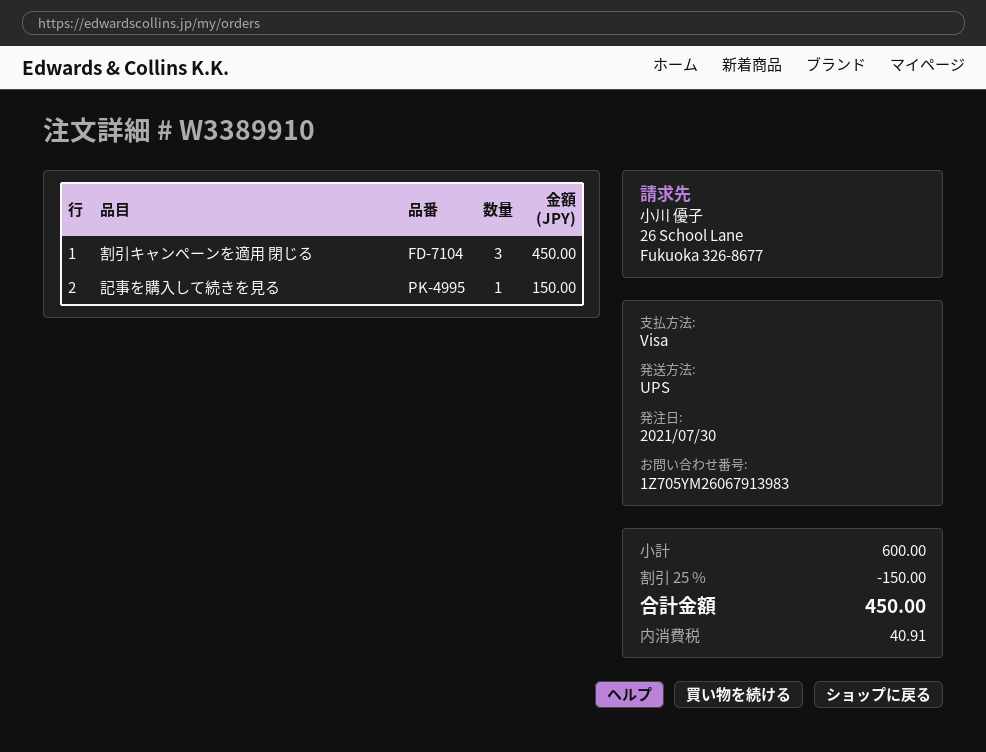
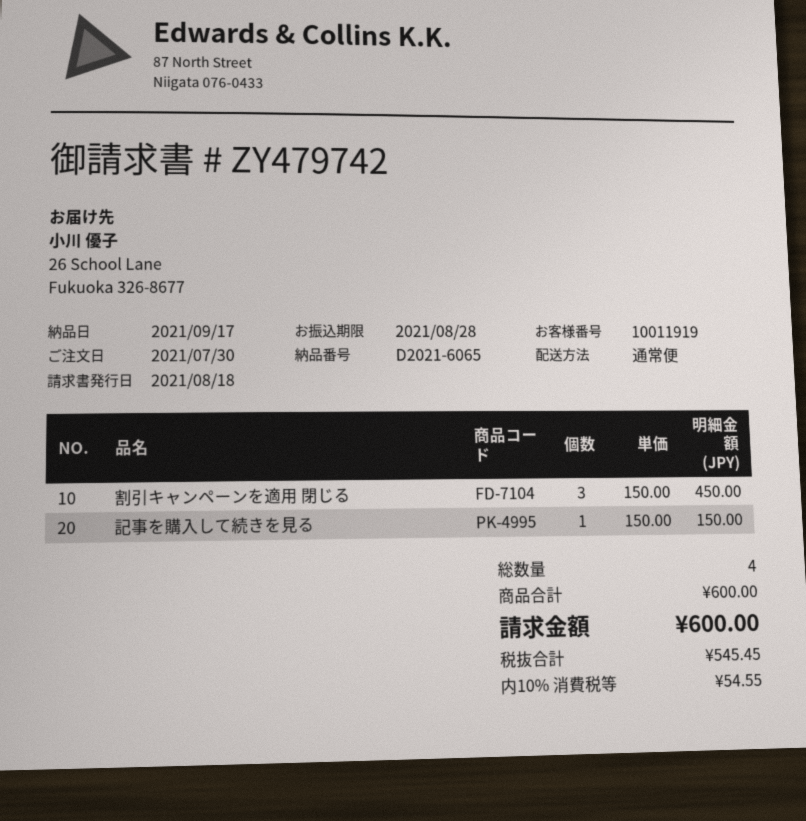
shipping method: UPS -> standard
discount: 25% = 150.00 -> none
tax: 40.91 -> 54.55
total: 450.00 -> 600.00

